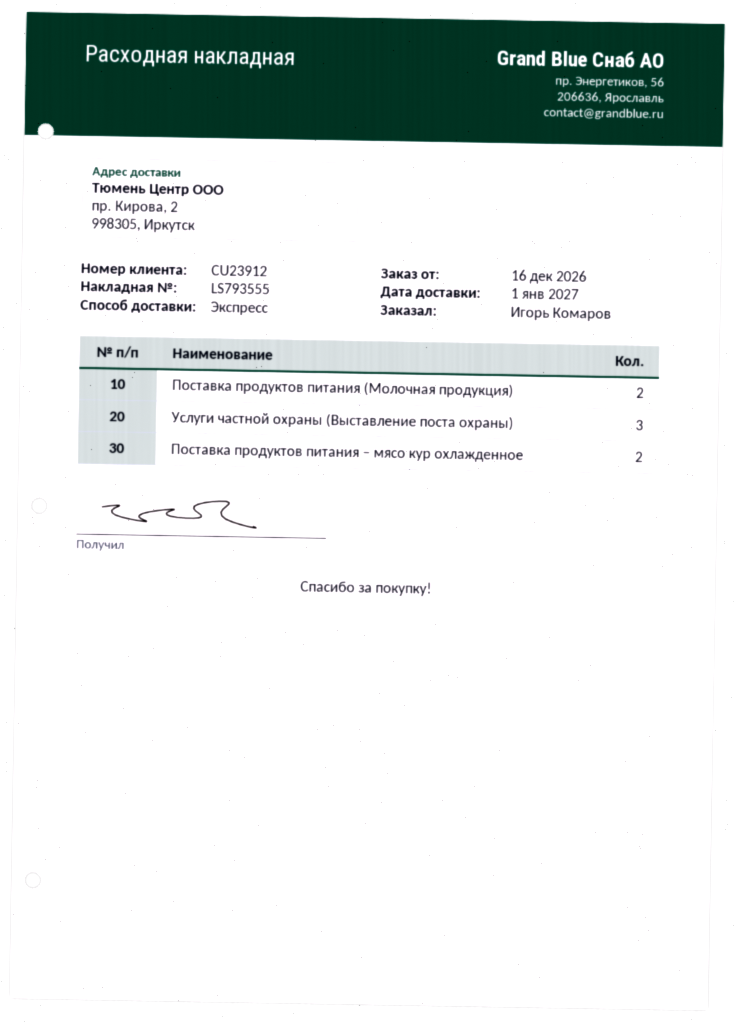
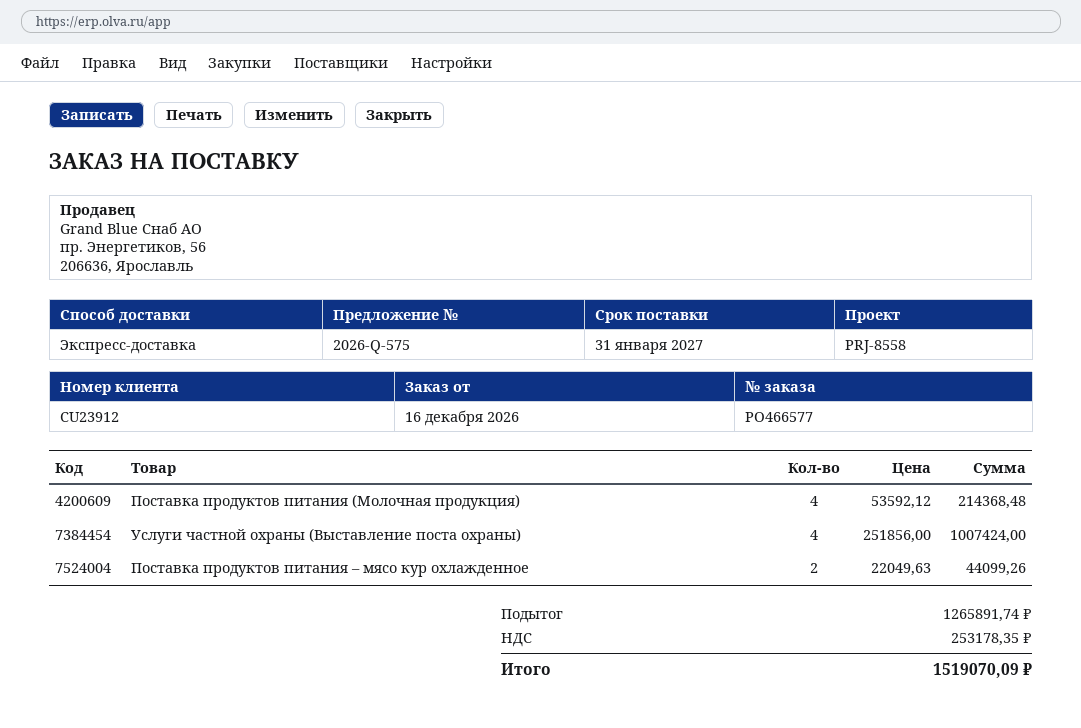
delivery date: 2027-01-01 -> 2027-01-31
Поставка продуктов питания (Молочная продукция): 2 -> 4
Услуги частной охраны (Выставление поста охраны): 3 -> 4

